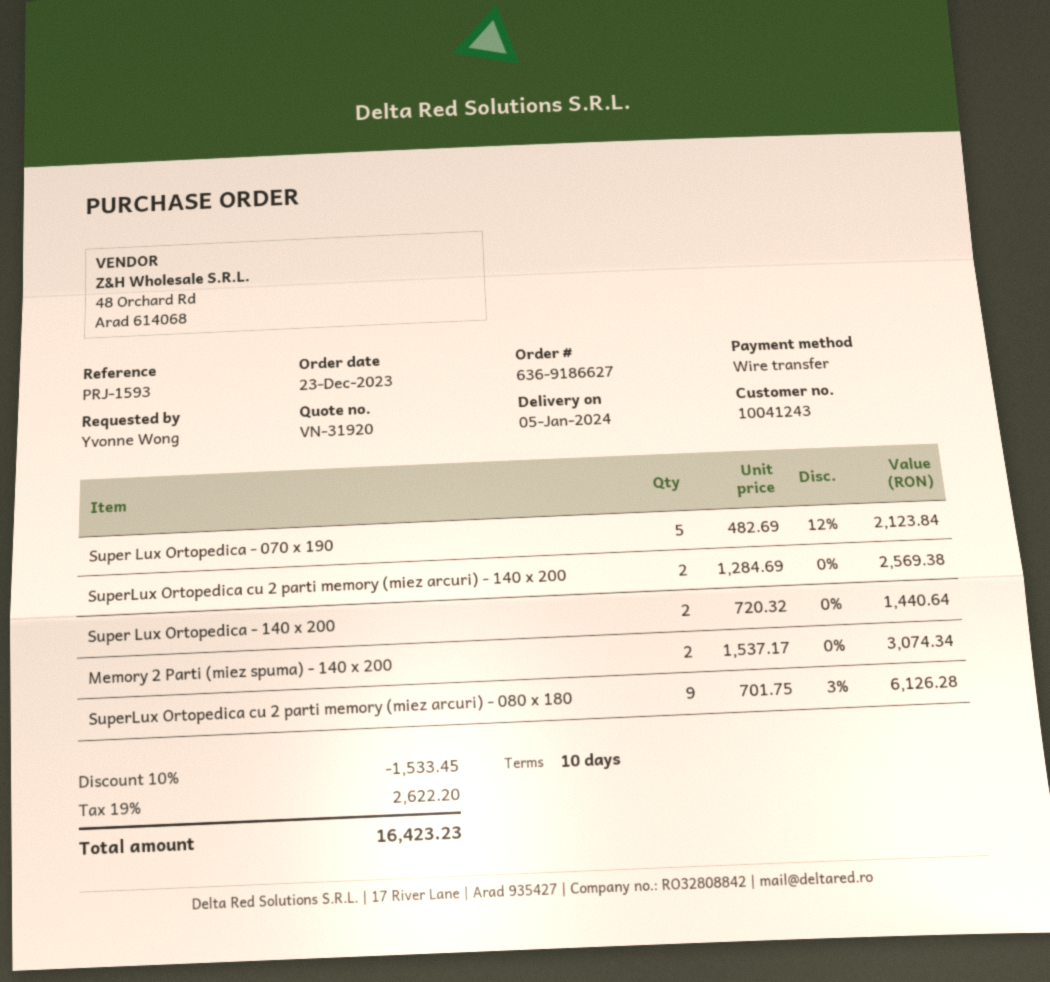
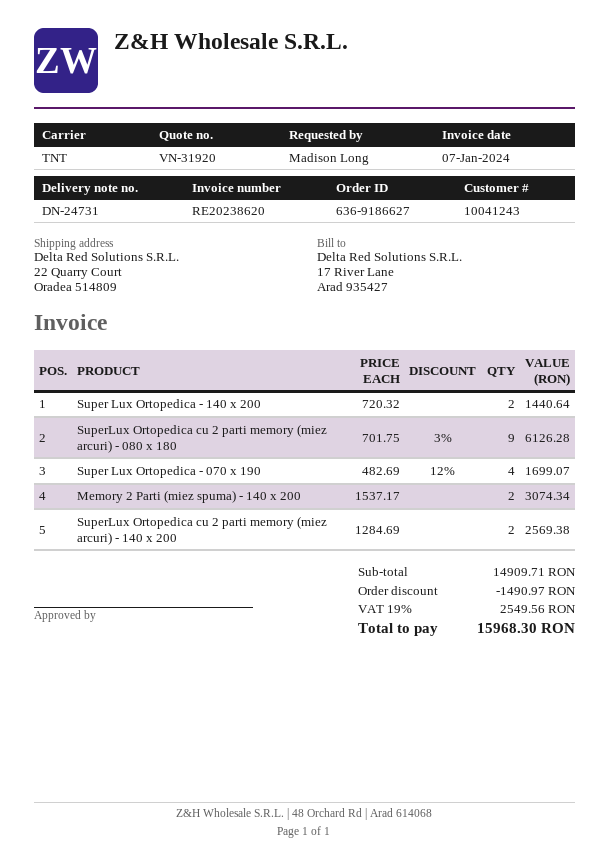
ordered by: Yvonne Wong -> Madison Long
Super Lux Ortopedica - 070 x 190: 5 x 482.69 - 12% = 2123.84 -> 4 x 482.69 - 12% = 1699.07
discount: 1533.45 -> 1490.97
tax: 19% = 2622.20 -> 19% = 2549.56
total: 16423.23 -> 15968.30

